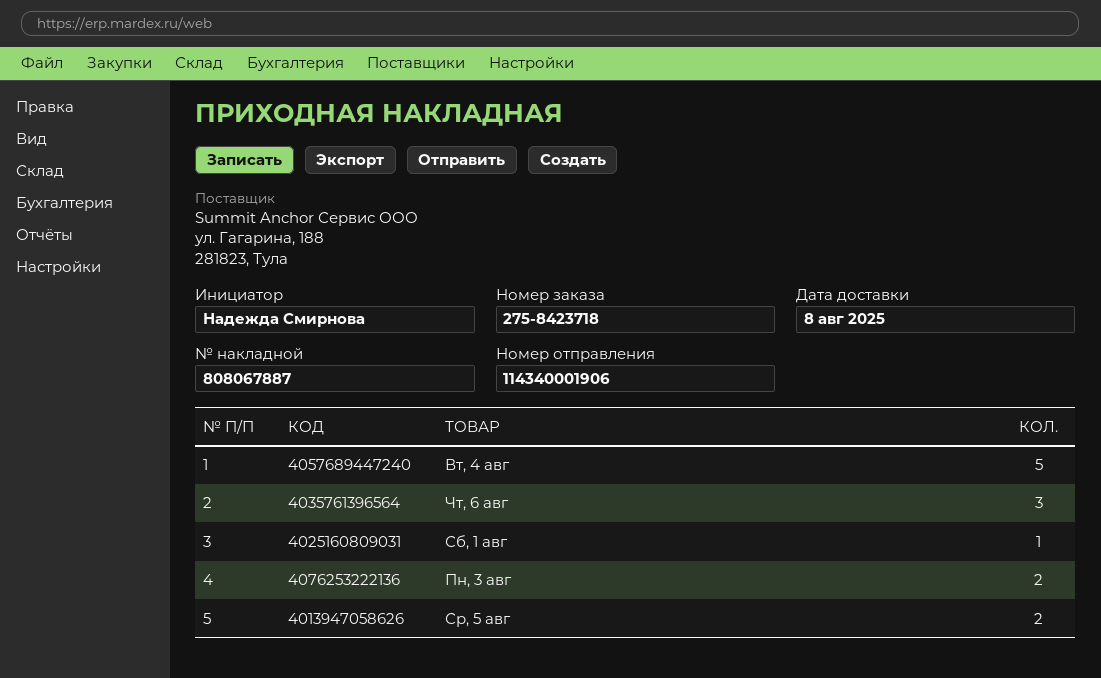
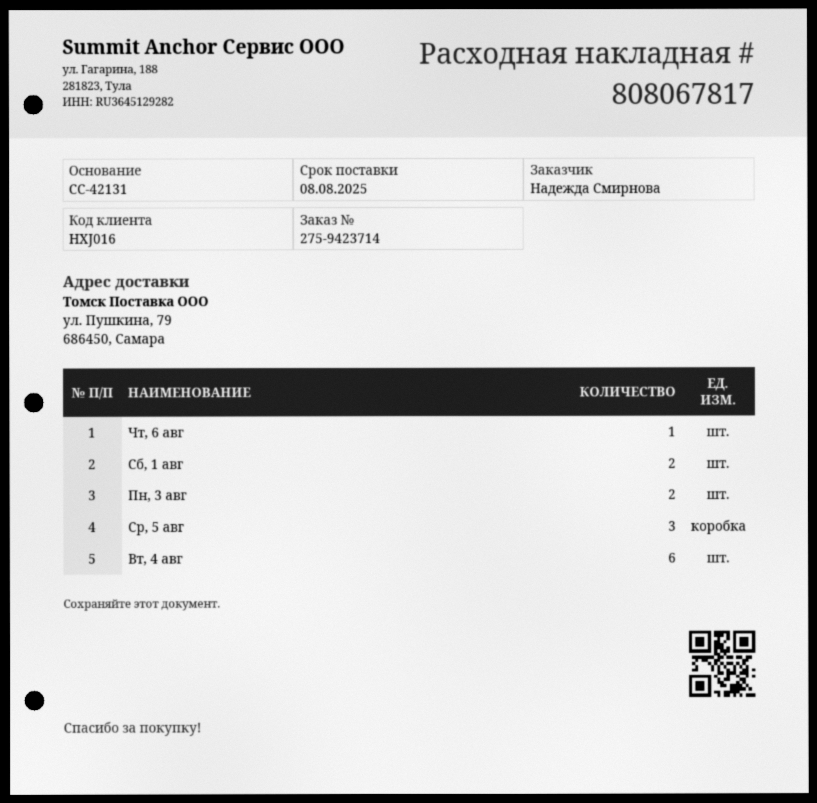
order number: 275-8423718 -> 275-9423714
delivery note number: 808067887 -> 808067817
Вт, 4 авг: 5 -> 6
Чт, 6 авг: 3 -> 1
Сб, 1 авг: 1 -> 2
Ср, 5 авг: 2 -> 3

